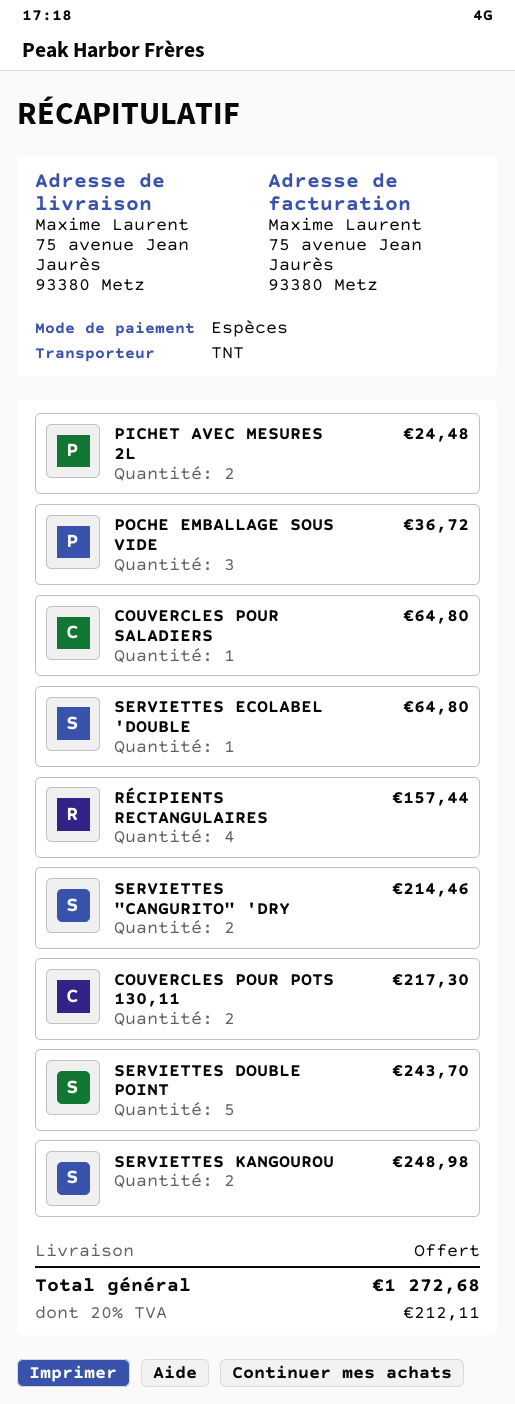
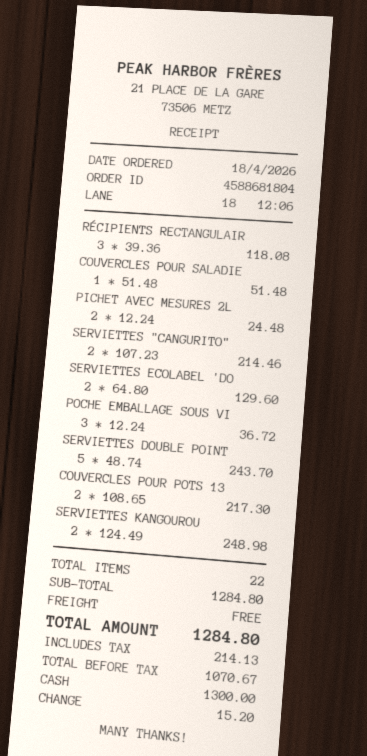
COUVERCLES POUR SALADIERS: 1 for 64.80 -> 1 for 51.48
SERVIETTES ECOLABEL 'DOUBLE: 1 for 64.80 -> 2 for 129.60
RÉCIPIENTS RECTANGULAIRES: 4 for 157.44 -> 3 for 118.08
tax: 212.11 -> 214.13
total: 1272.68 -> 1284.80

